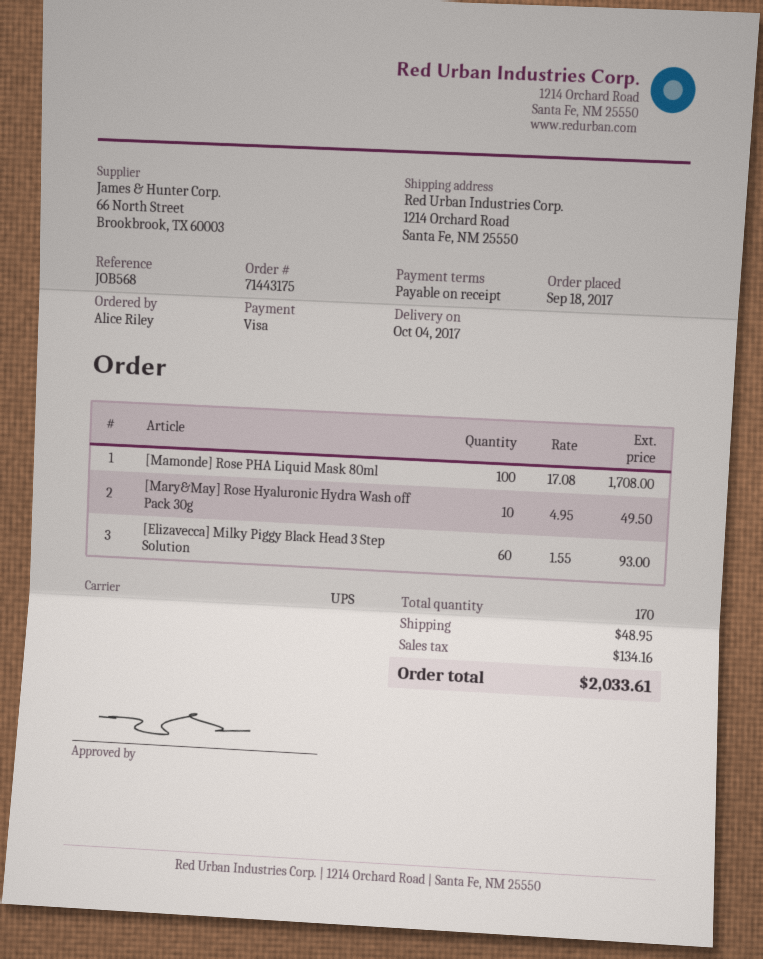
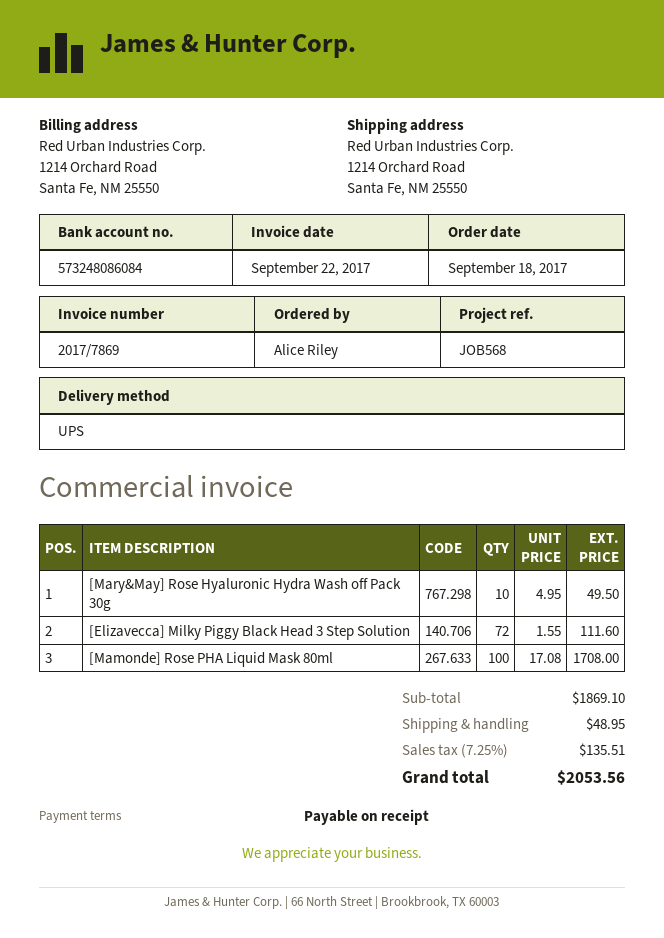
[Elizavecca] Milky Piggy Black Head 3 Step Solution: 60 x 1.55 = 93.00 -> 72 x 1.55 = 111.60
tax: 134.16 -> 135.51
total: 2033.61 -> 2053.56

